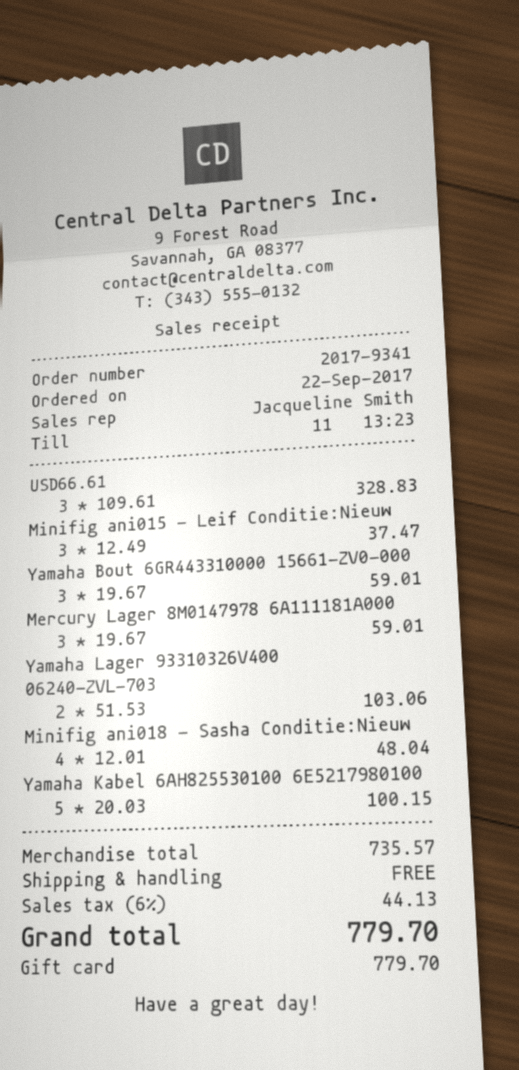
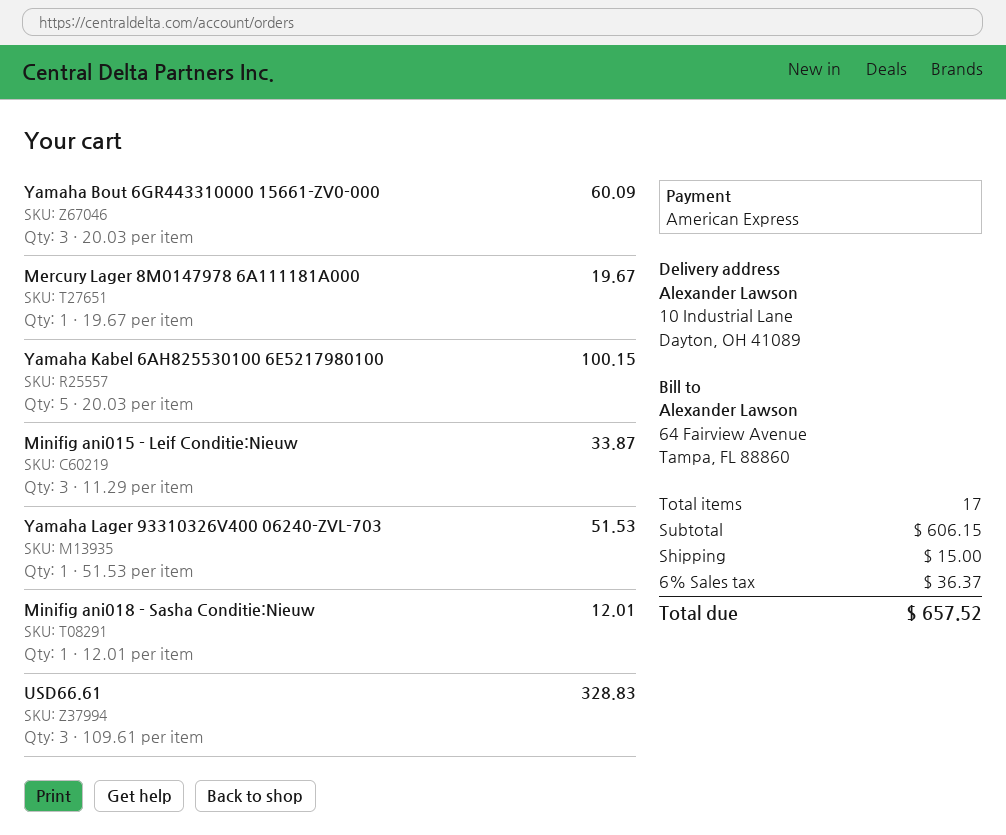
payment method: gift card -> American Express
Minifig ani015 - Leif Conditie:Nieuw: 3 x 12.49 = 37.47 -> 3 x 11.29 = 33.87
Yamaha Bout 6GR443310000 15661-ZV0-000: 3 x 19.67 = 59.01 -> 3 x 20.03 = 60.09
Mercury Lager 8M0147978 6A111181A000: 3 x 19.67 = 59.01 -> 1 x 19.67 = 19.67
Yamaha Lager 93310326V400 06240-ZVL-703: 2 x 51.53 = 103.06 -> 1 x 51.53 = 51.53
Minifig ani018 - Sasha Conditie:Nieuw: 4 x 12.01 = 48.04 -> 1 x 12.01 = 12.01
subtotal: 735.57 -> 606.15
shipping: 0.00 -> 15.00
tax: 6% = 44.13 -> 6% = 36.37
total: 779.70 -> 657.52

